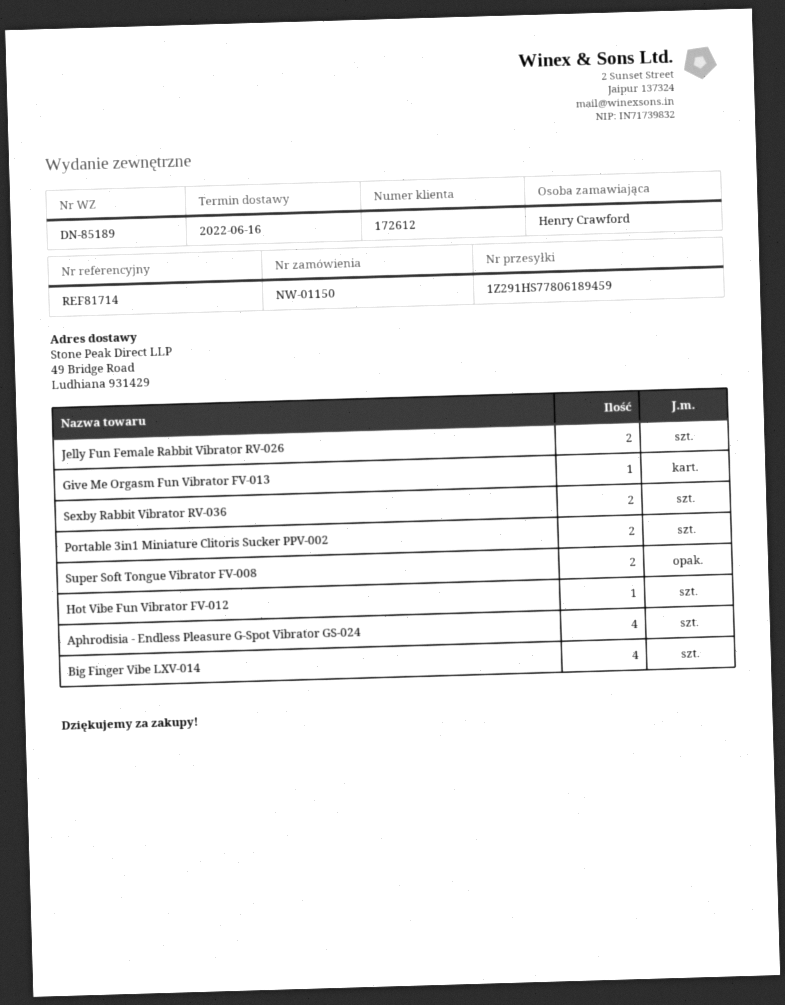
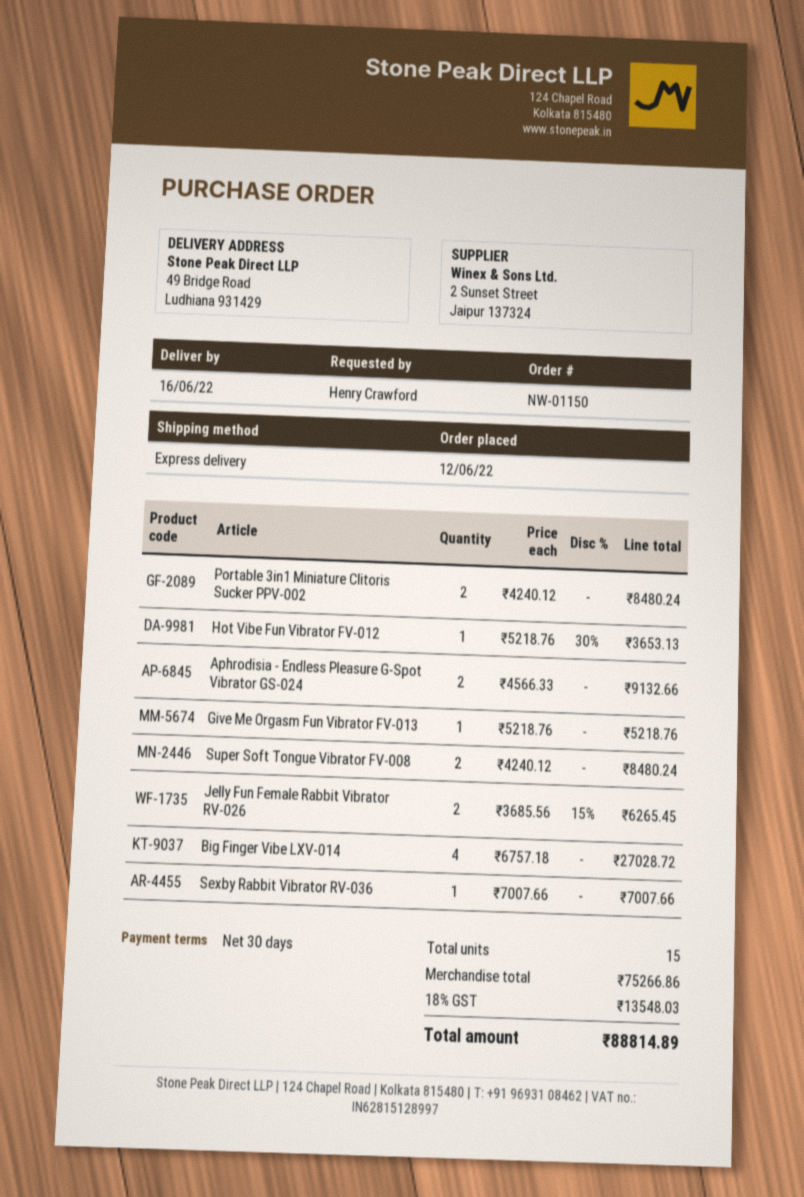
Sexby Rabbit Vibrator RV-036: 2 -> 1
Aphrodisia - Endless Pleasure G-Spot Vibrator GS-024: 4 -> 2

